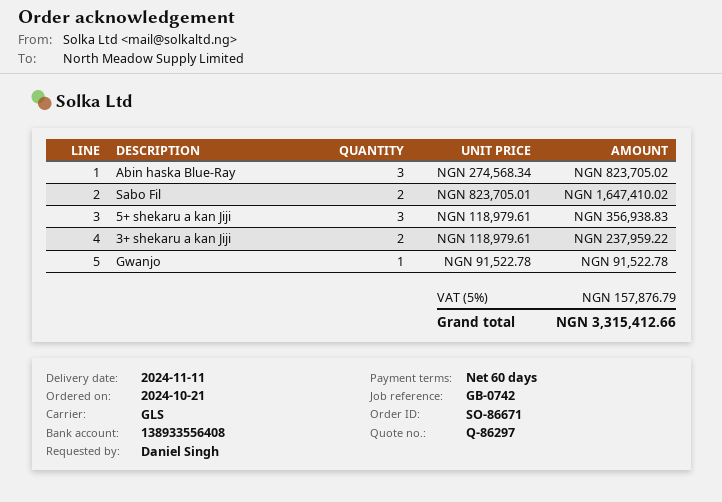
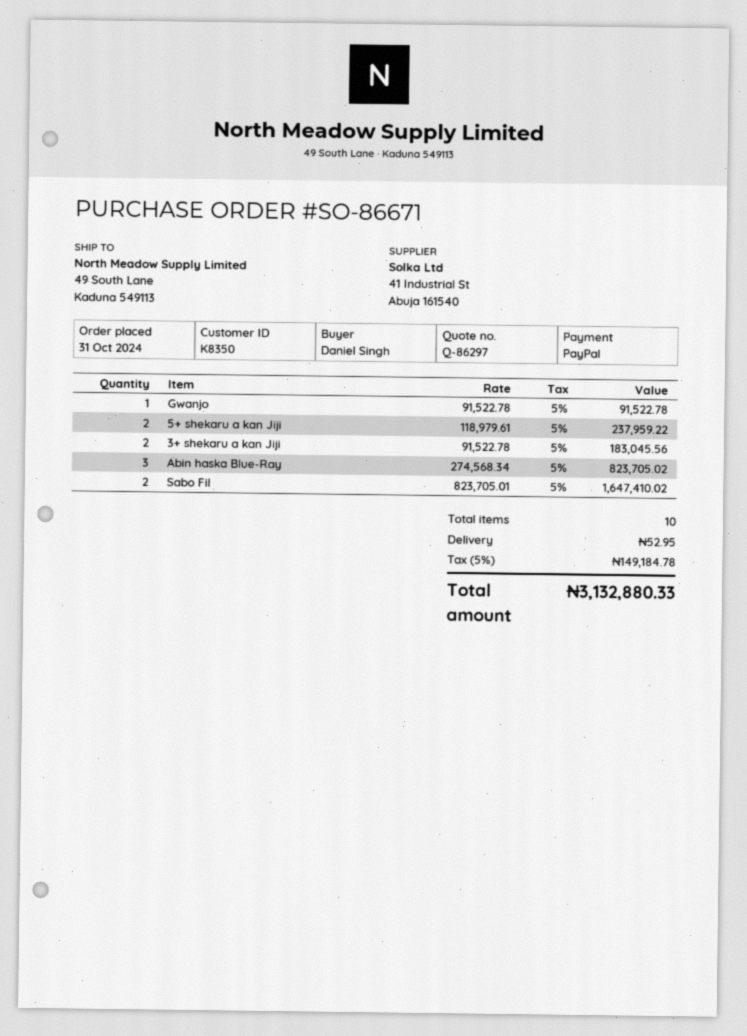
order date: 2024-10-21 -> 2024-10-31
5+ shekaru a kan Jiji: 3 x 118979.61 = 356938.83 -> 2 x 118979.61 = 237959.22
3+ shekaru a kan Jiji: 2 x 118979.61 = 237959.22 -> 2 x 91522.78 = 183045.56
shipping: none -> 52.95
tax: 5% = 157876.79 -> 5% = 149184.78
total: 3315412.66 -> 3132880.33

